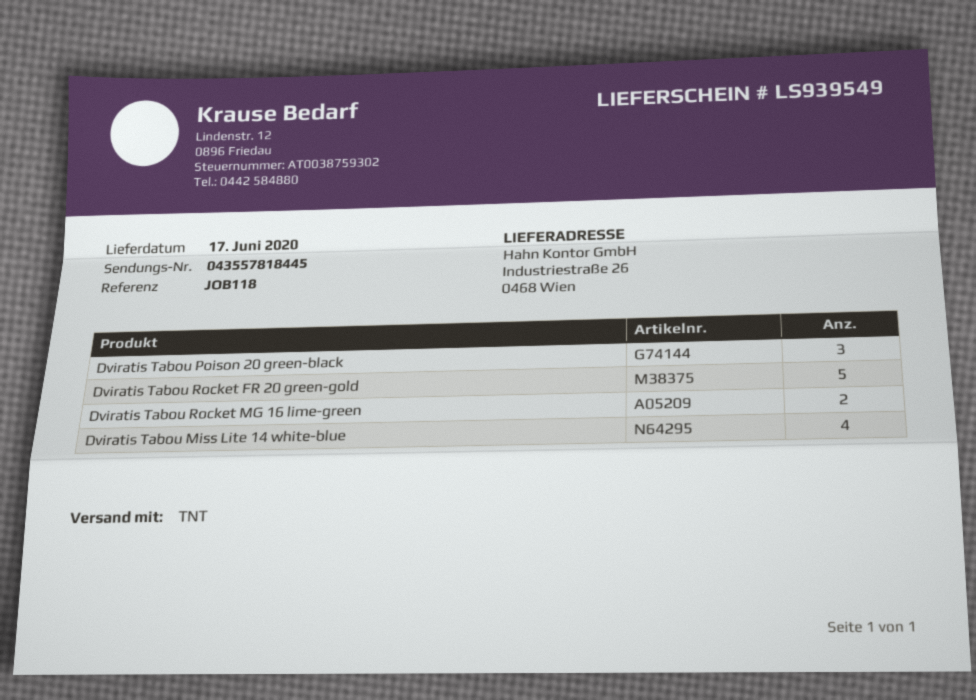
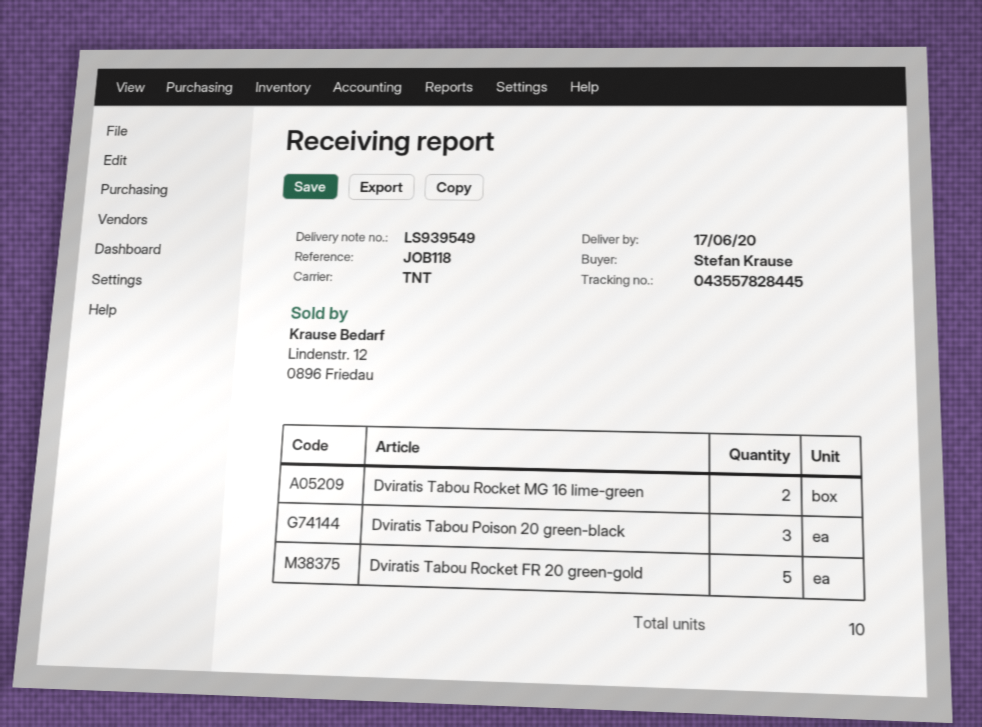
tracking number: 043557818445 -> 043557828445
Dviratis Tabou Miss Lite 14 white-blue: 4 -> none

